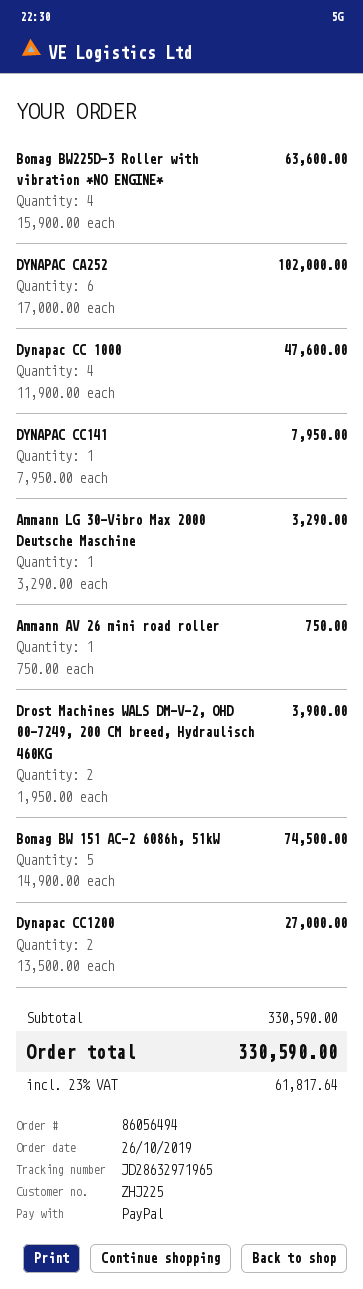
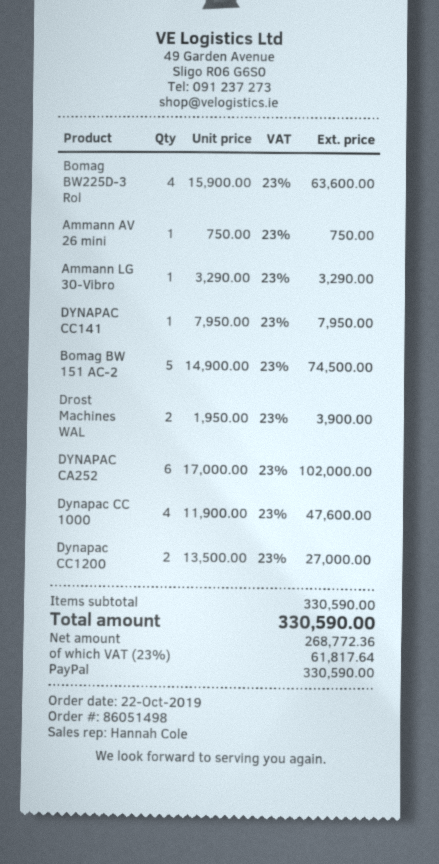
order number: 86056494 -> 86051498
order date: 2019-10-26 -> 2019-10-22

